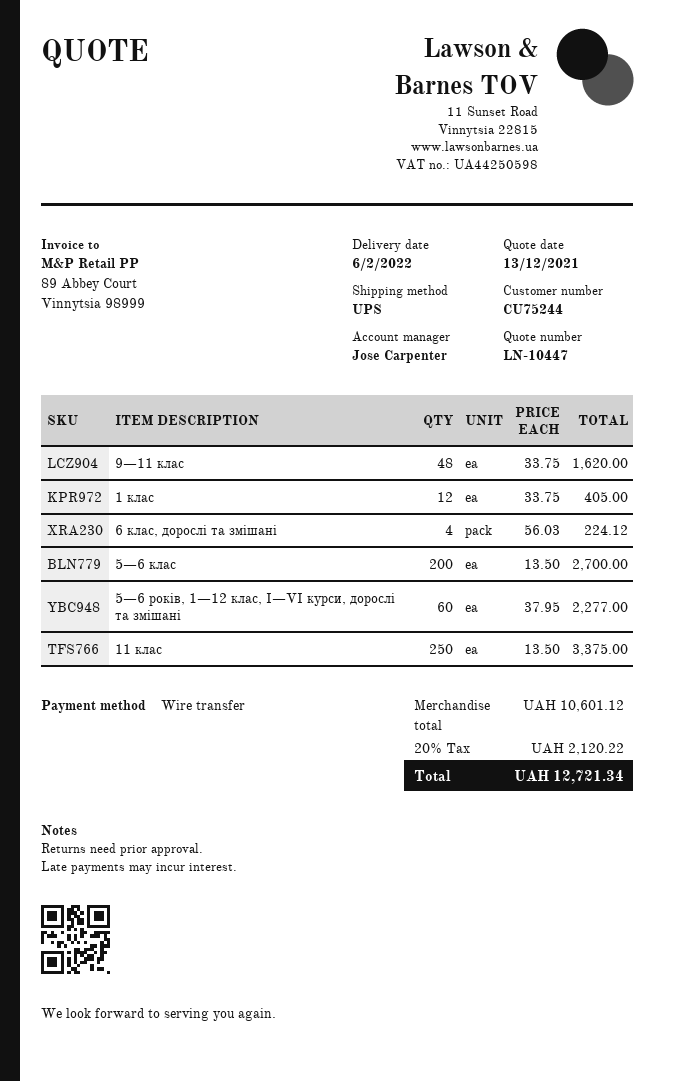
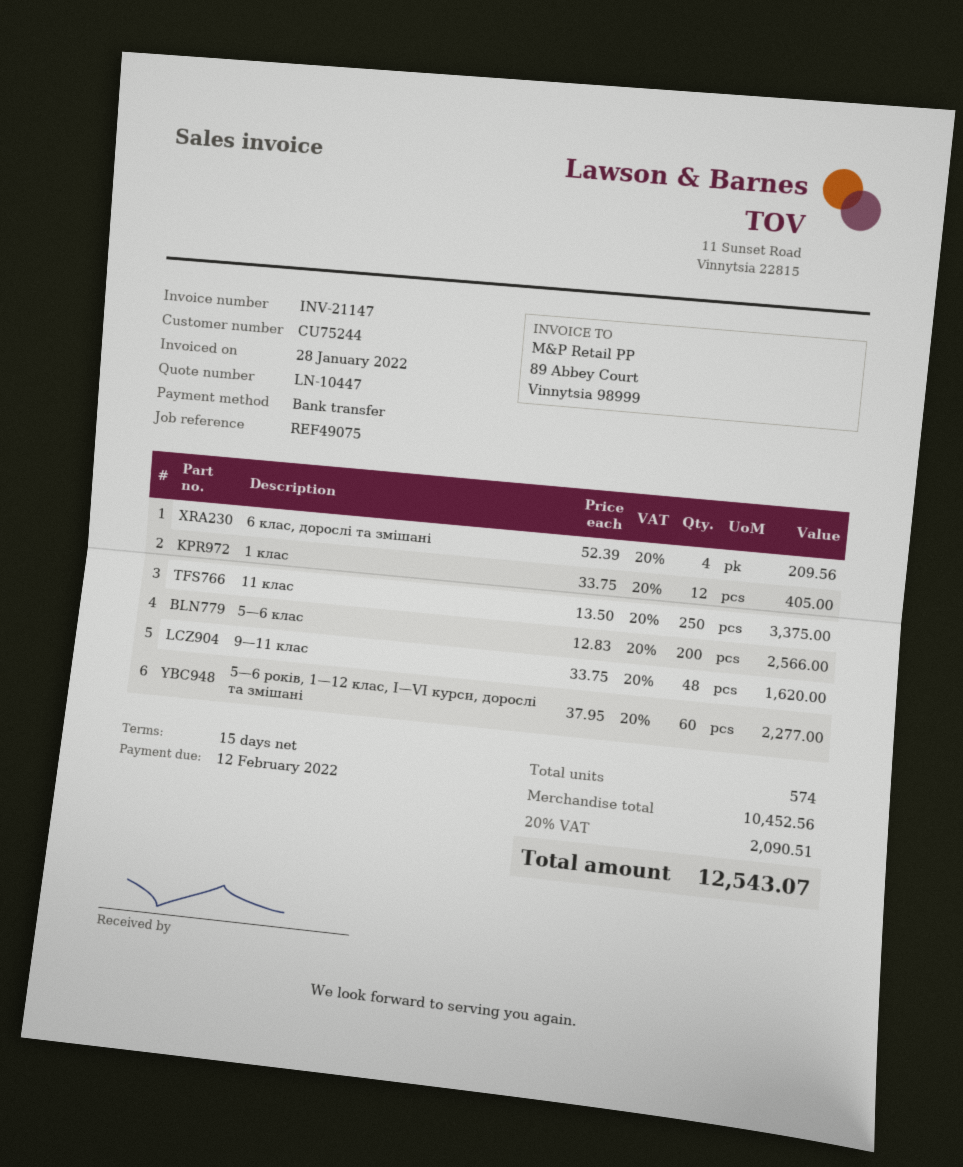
6 клас, дорослі та змішані: 4 x 56.03 = 224.12 -> 4 x 52.39 = 209.56
5—6 клас: 200 x 13.50 = 2700.00 -> 200 x 12.83 = 2566.00
subtotal: 10601.12 -> 10452.56
tax: 20% = 2120.22 -> 20% = 2090.51
total: 12721.34 -> 12543.07

